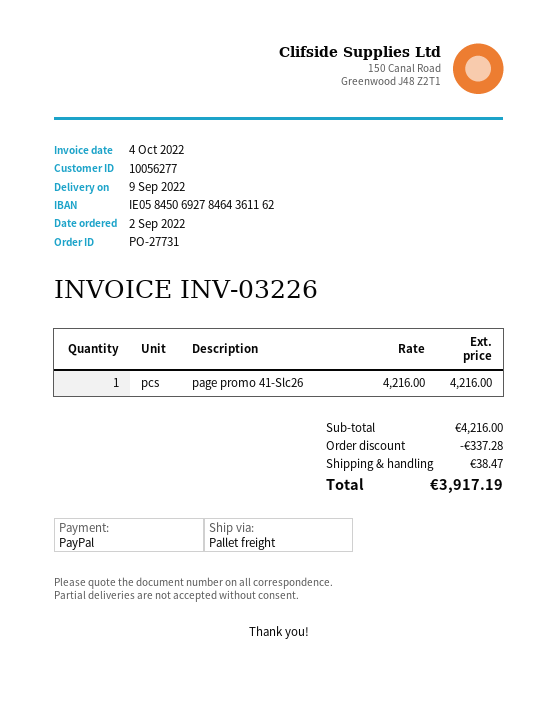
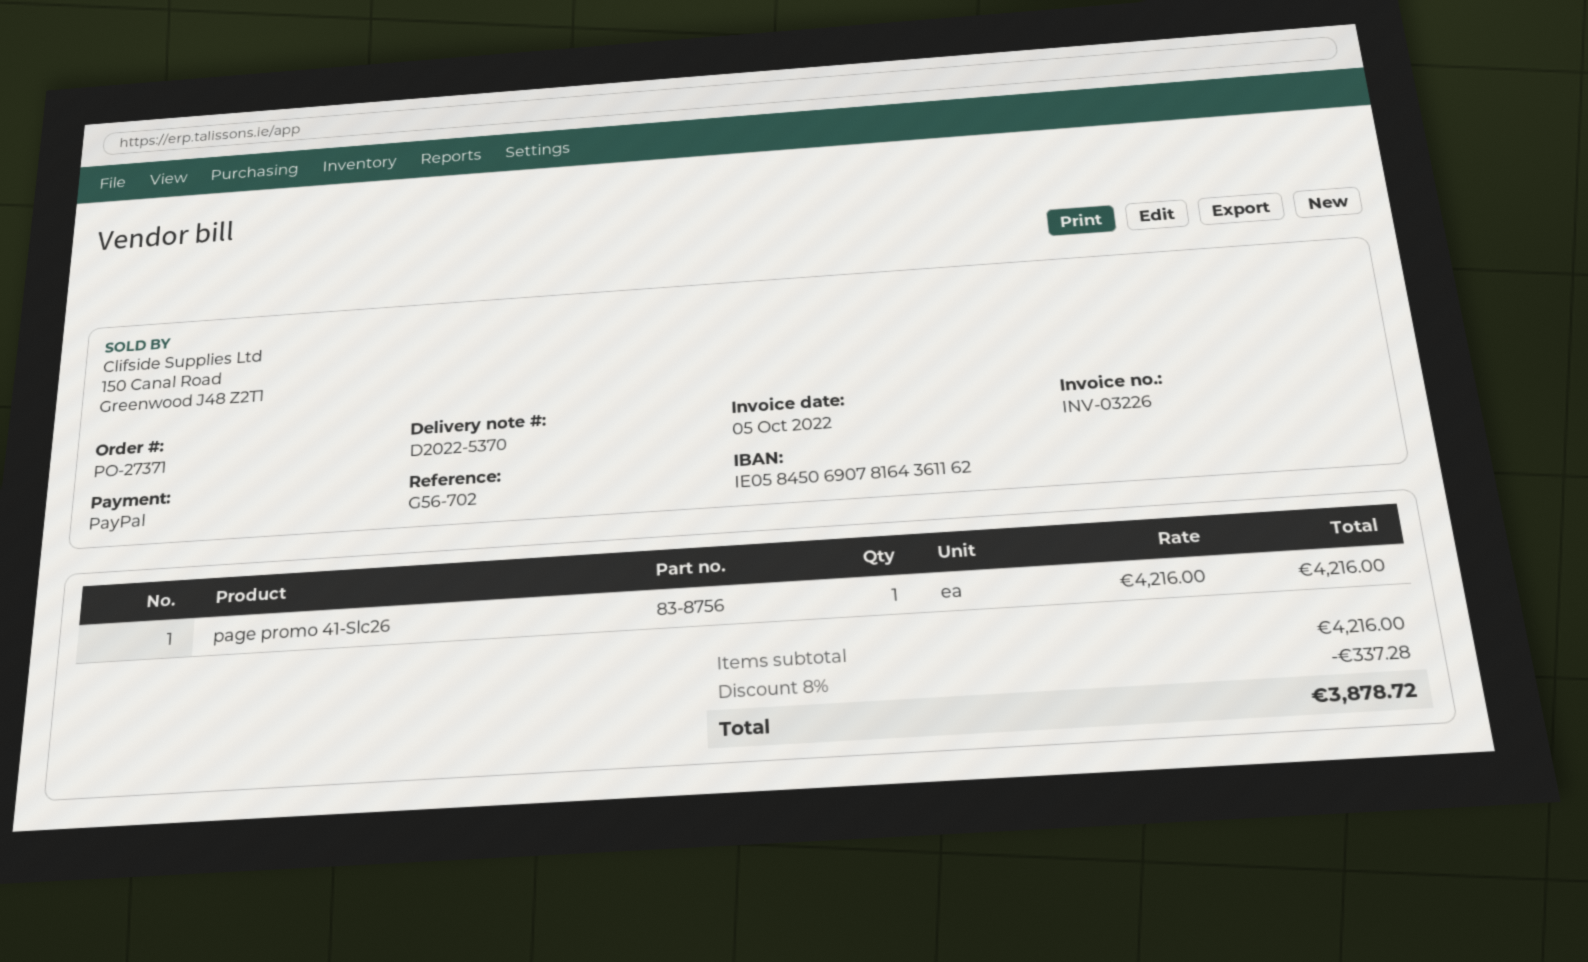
order number: PO-27731 -> PO-27371
invoice date: 2022-10-04 -> 2022-10-05
bank account: IE05845069278464361162 -> IE05845069078164361162
shipping: 38.47 -> none
total: 3917.19 -> 3878.72

